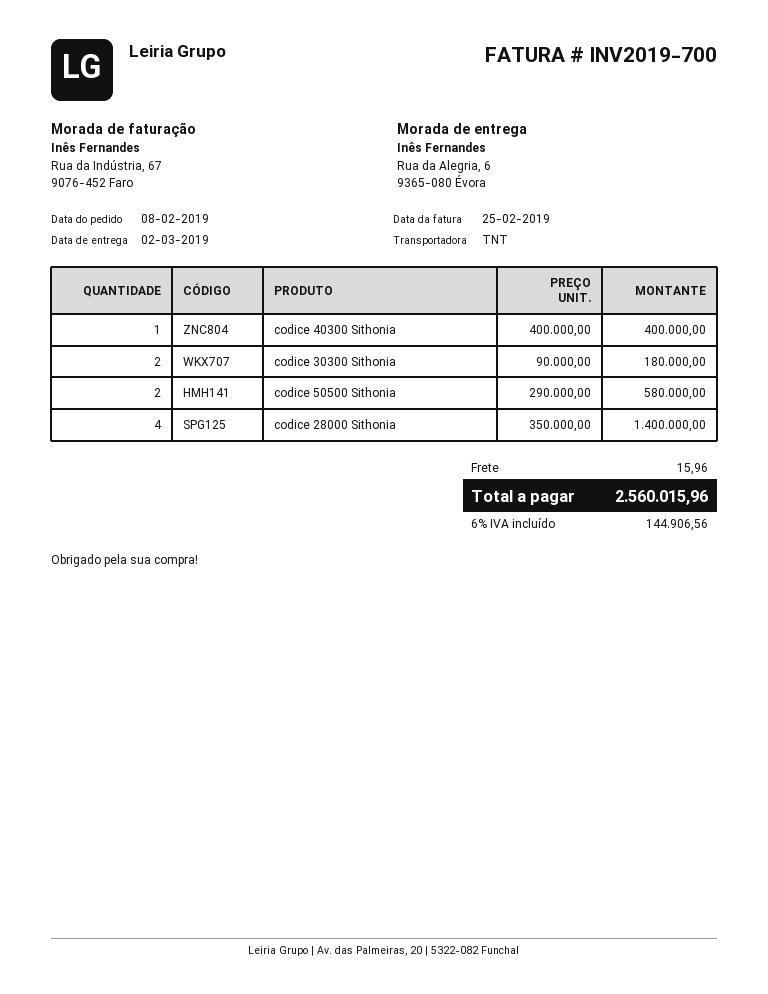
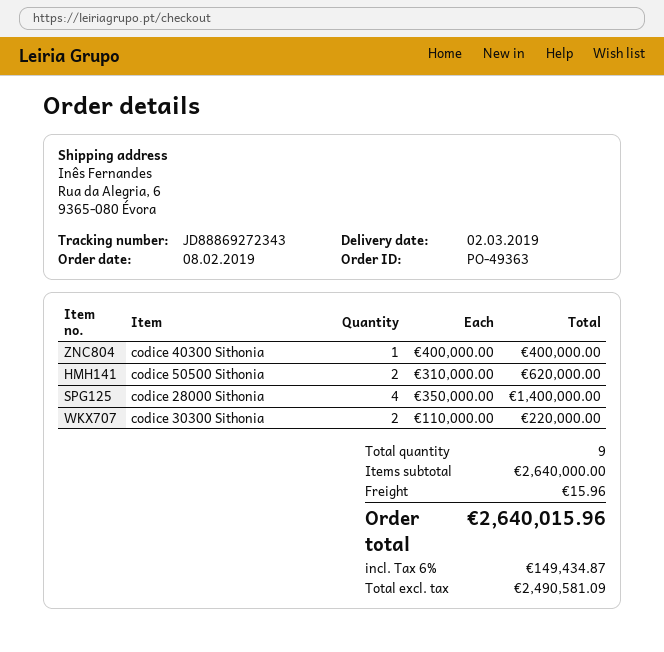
codice 30300 Sithonia: 2 x 90000.00 = 180000.00 -> 2 x 110000.00 = 220000.00
codice 50500 Sithonia: 2 x 290000.00 = 580000.00 -> 2 x 310000.00 = 620000.00
tax: 6% = 144906.56 -> 6% = 149434.87
total: 2560015.96 -> 2640015.96

